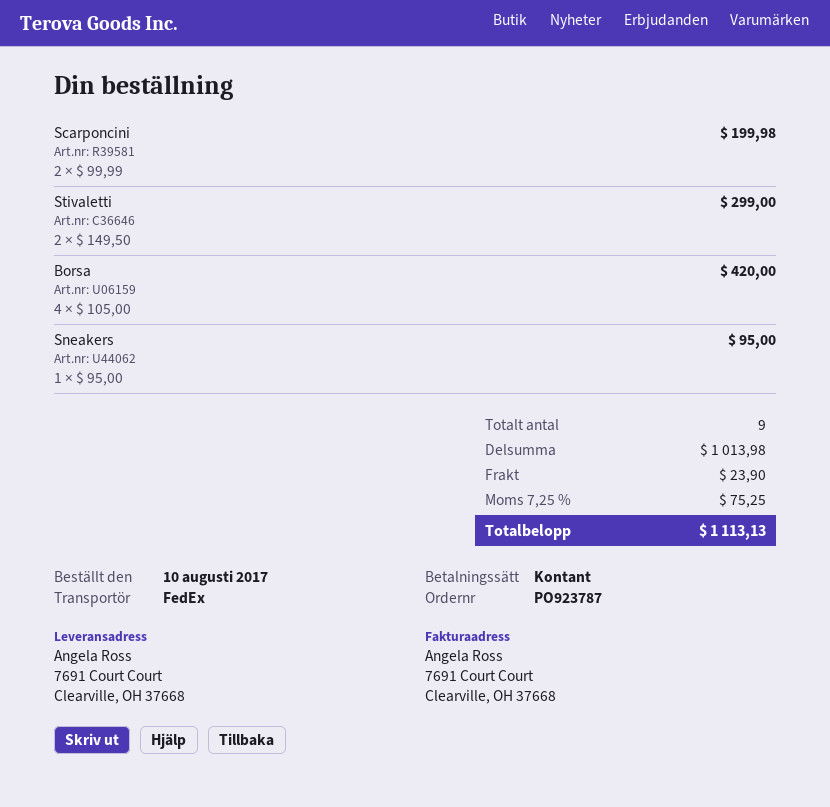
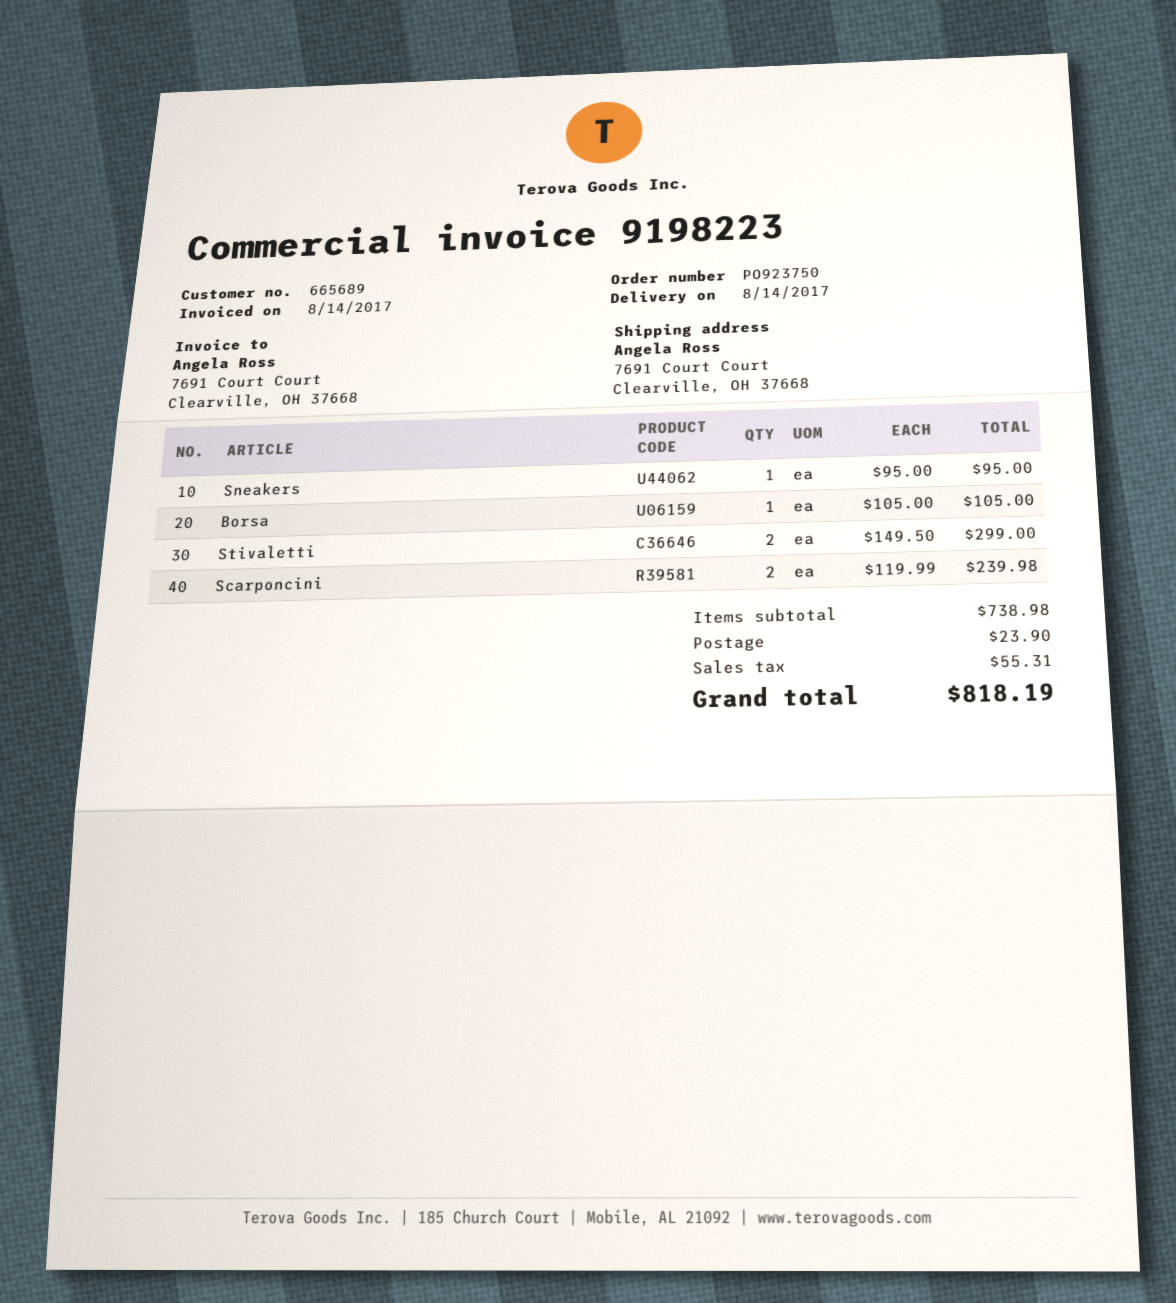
order number: PO923787 -> PO923750
Scarponcini: 2 x 99.99 = 199.98 -> 2 x 119.99 = 239.98
Borsa: 4 x 105.00 = 420.00 -> 1 x 105.00 = 105.00
subtotal: 1013.98 -> 738.98
tax: 75.25 -> 55.31
total: 1113.13 -> 818.19

